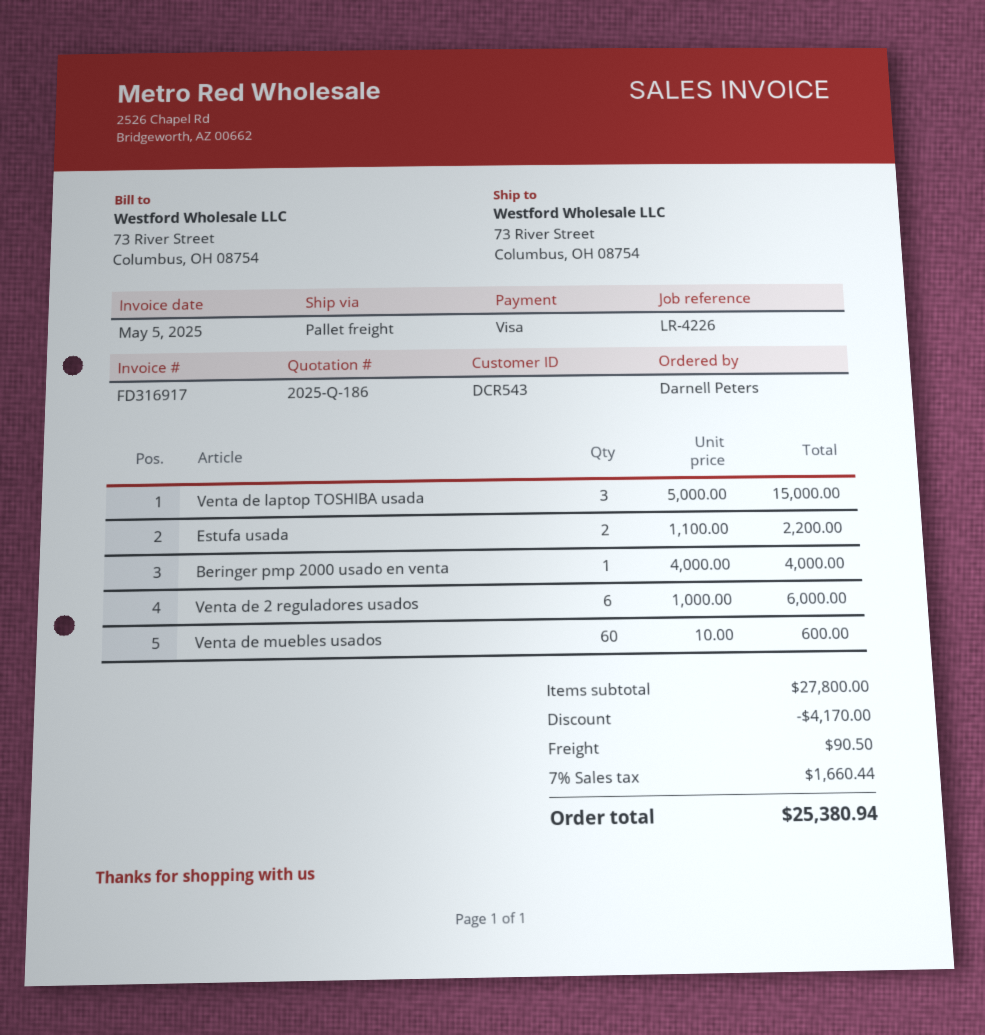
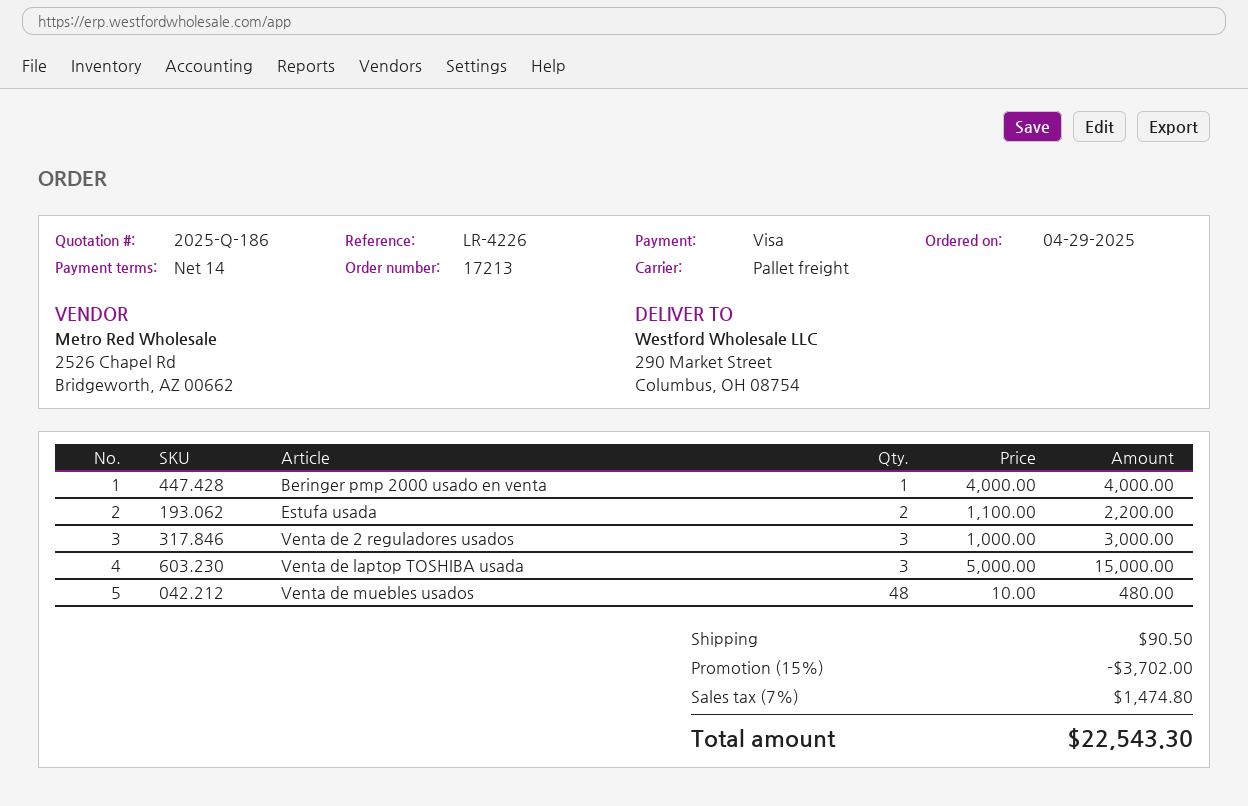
ship to: 73 River Street, Columbus, OH 08754 -> 290 Market Street, Columbus, OH 08754
Venta de 2 reguladores usados: 6 x 1000.00 = 6000.00 -> 3 x 1000.00 = 3000.00
Venta de muebles usados: 60 x 10.00 = 600.00 -> 48 x 10.00 = 480.00
discount: 4170.00 -> 3702.00
tax: 7% = 1660.44 -> 7% = 1474.80
total: 25380.94 -> 22543.30

